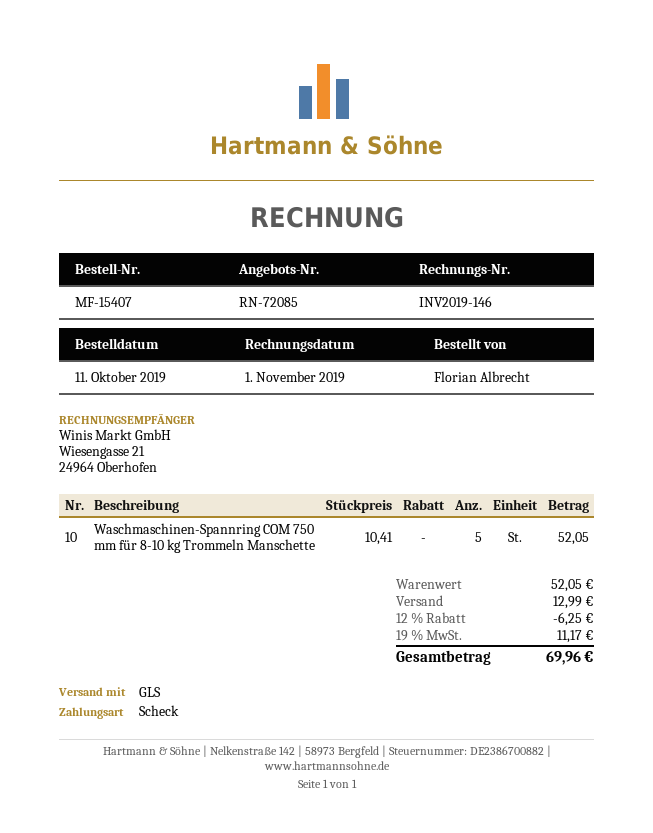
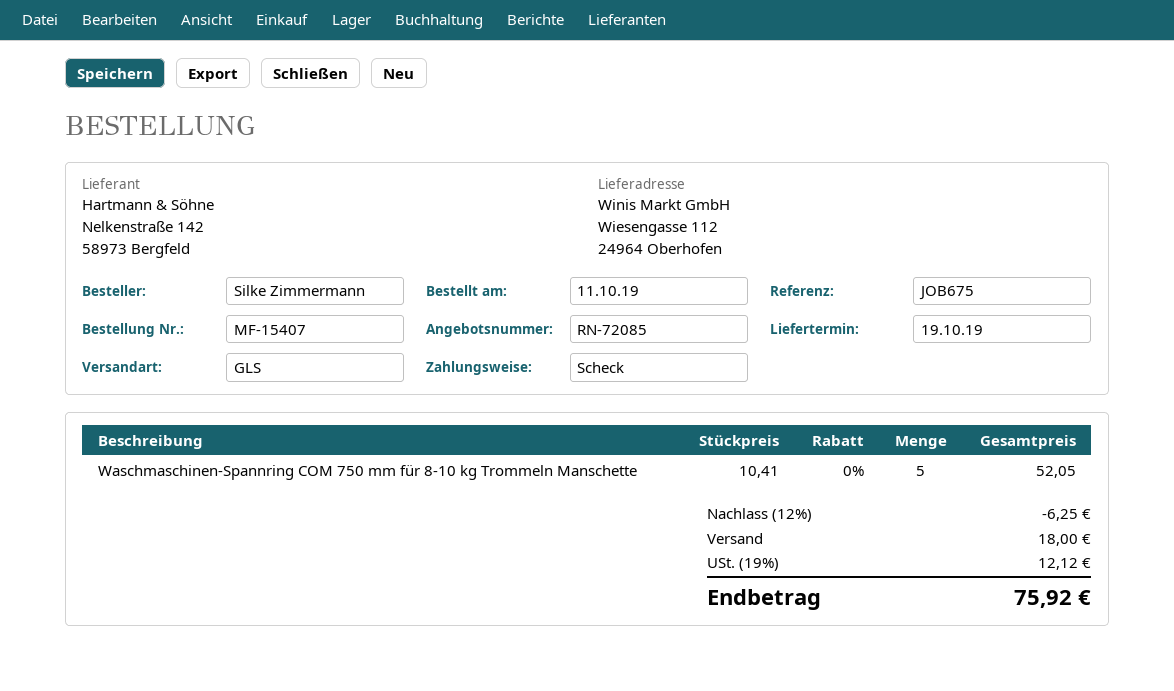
ordered by: Florian Albrecht -> Silke Zimmermann
shipping: 12.99 -> 18.00
tax: 19% = 11.17 -> 19% = 12.12
total: 69.96 -> 75.92

